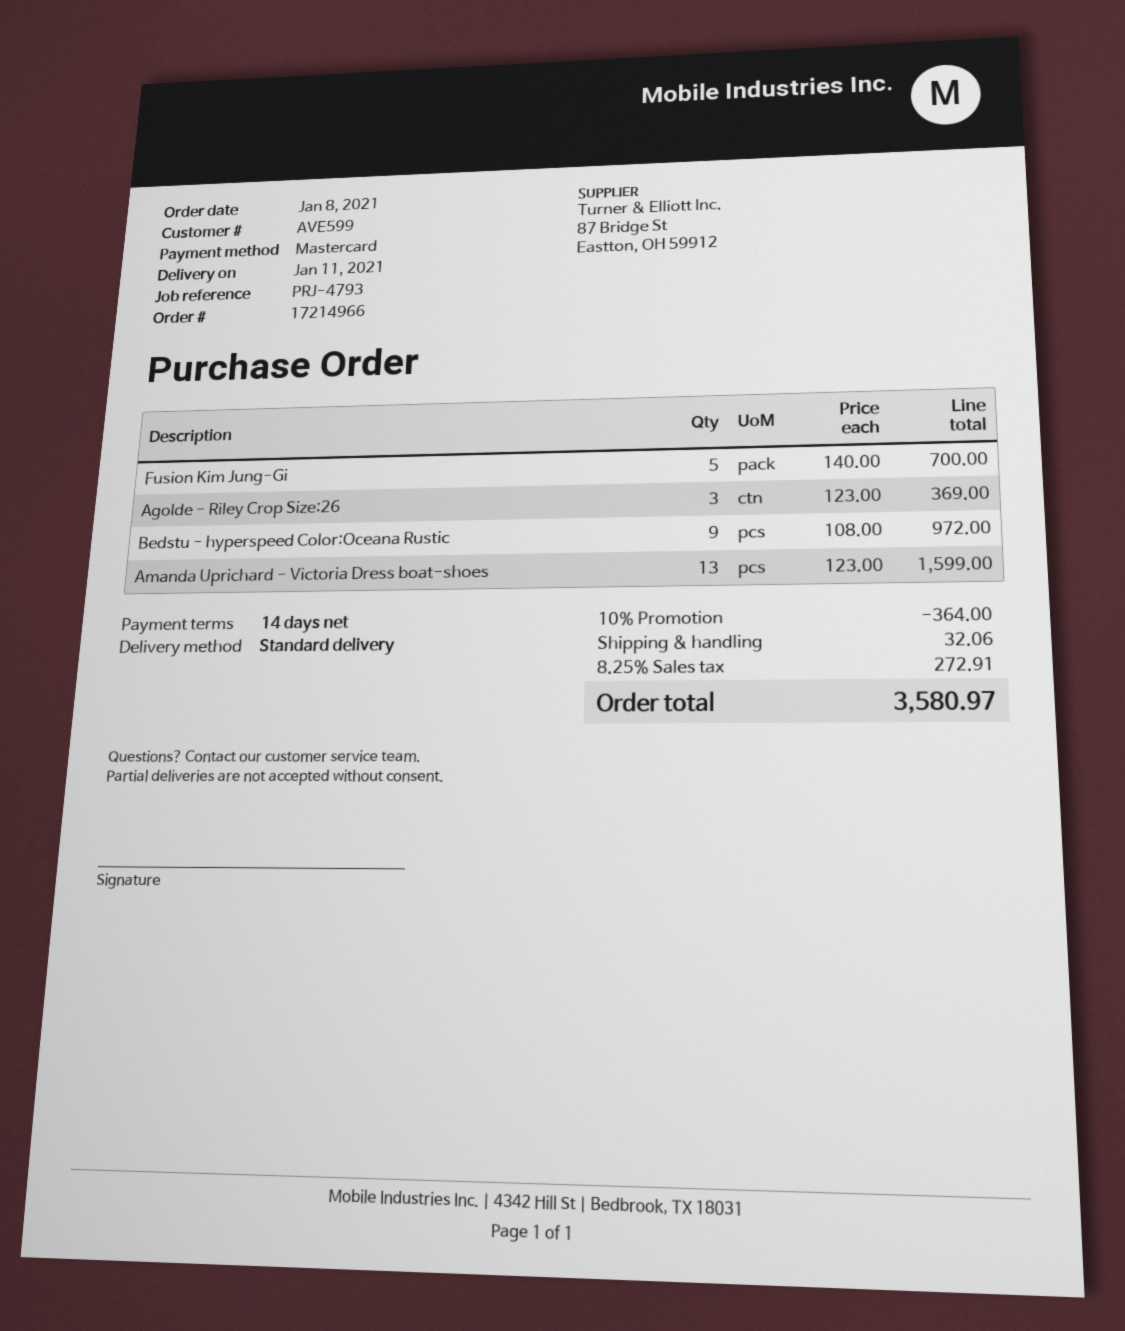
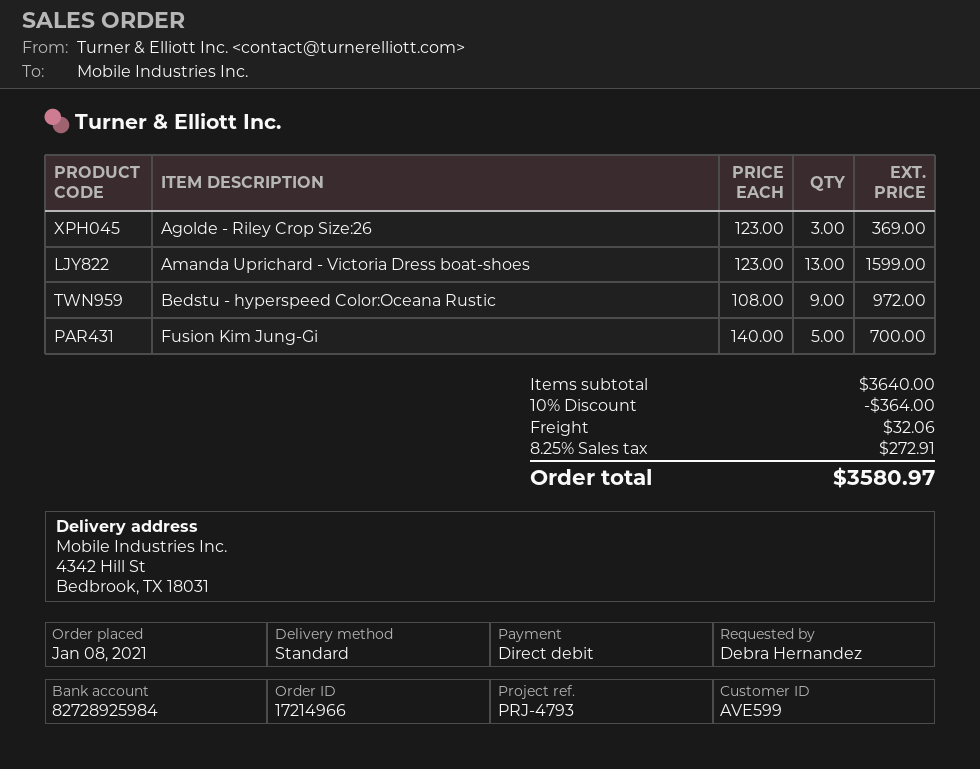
payment method: Mastercard -> direct debit

